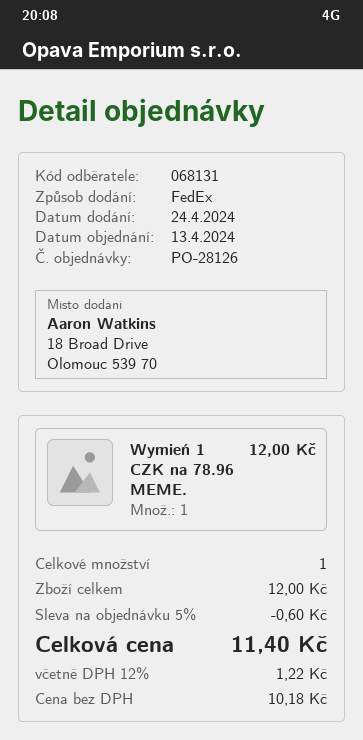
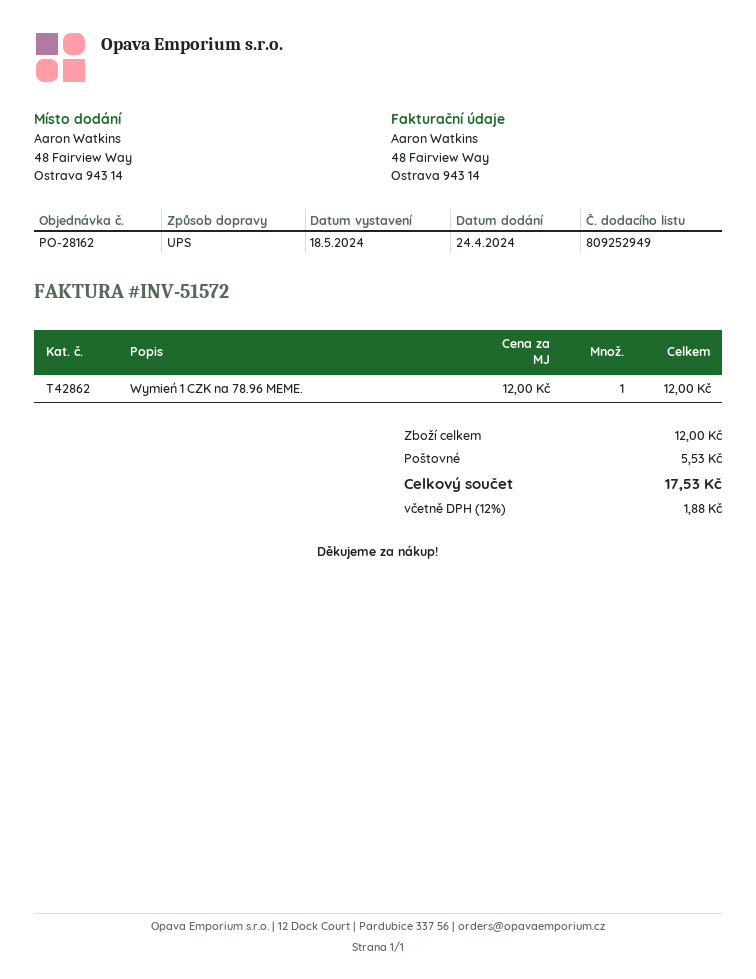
order number: PO-28126 -> PO-28162
shipping method: FedEx -> UPS
ship to: 18 Broad Drive, Olomouc 539 70 -> 48 Fairview Way, Ostrava 943 14
discount: 5% = 0.60 -> none
shipping: none -> 5.53
tax: 12% = 1.22 -> 12% = 1.88
total: 11.40 -> 17.53

